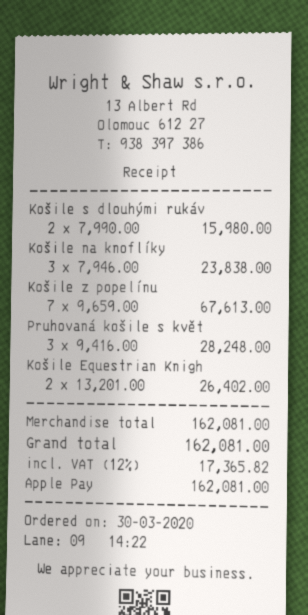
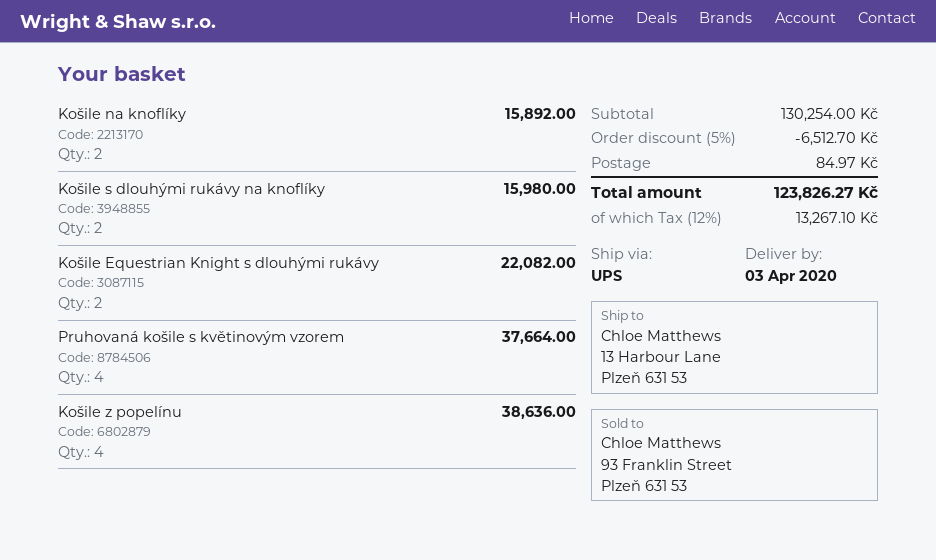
Košile na knoflíky: 3 for 23838.00 -> 2 for 15892.00
Košile z popelínu: 7 for 67613.00 -> 4 for 38636.00
Pruhovaná košile s květ: 3 for 28248.00 -> 4 for 37664.00
Košile Equestrian Knigh: 2 for 26402.00 -> 2 for 22082.00
subtotal: 162081.00 -> 130254.00
discount: none -> 5% = 6512.70
shipping: none -> 84.97
tax: 12% = 17365.82 -> 12% = 13267.10
total: 162081.00 -> 123826.27

